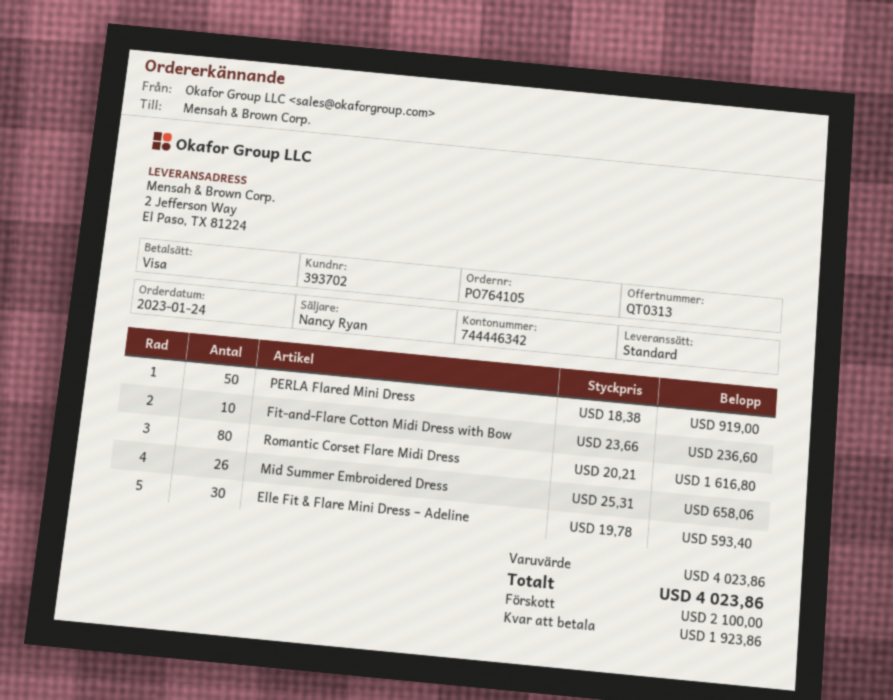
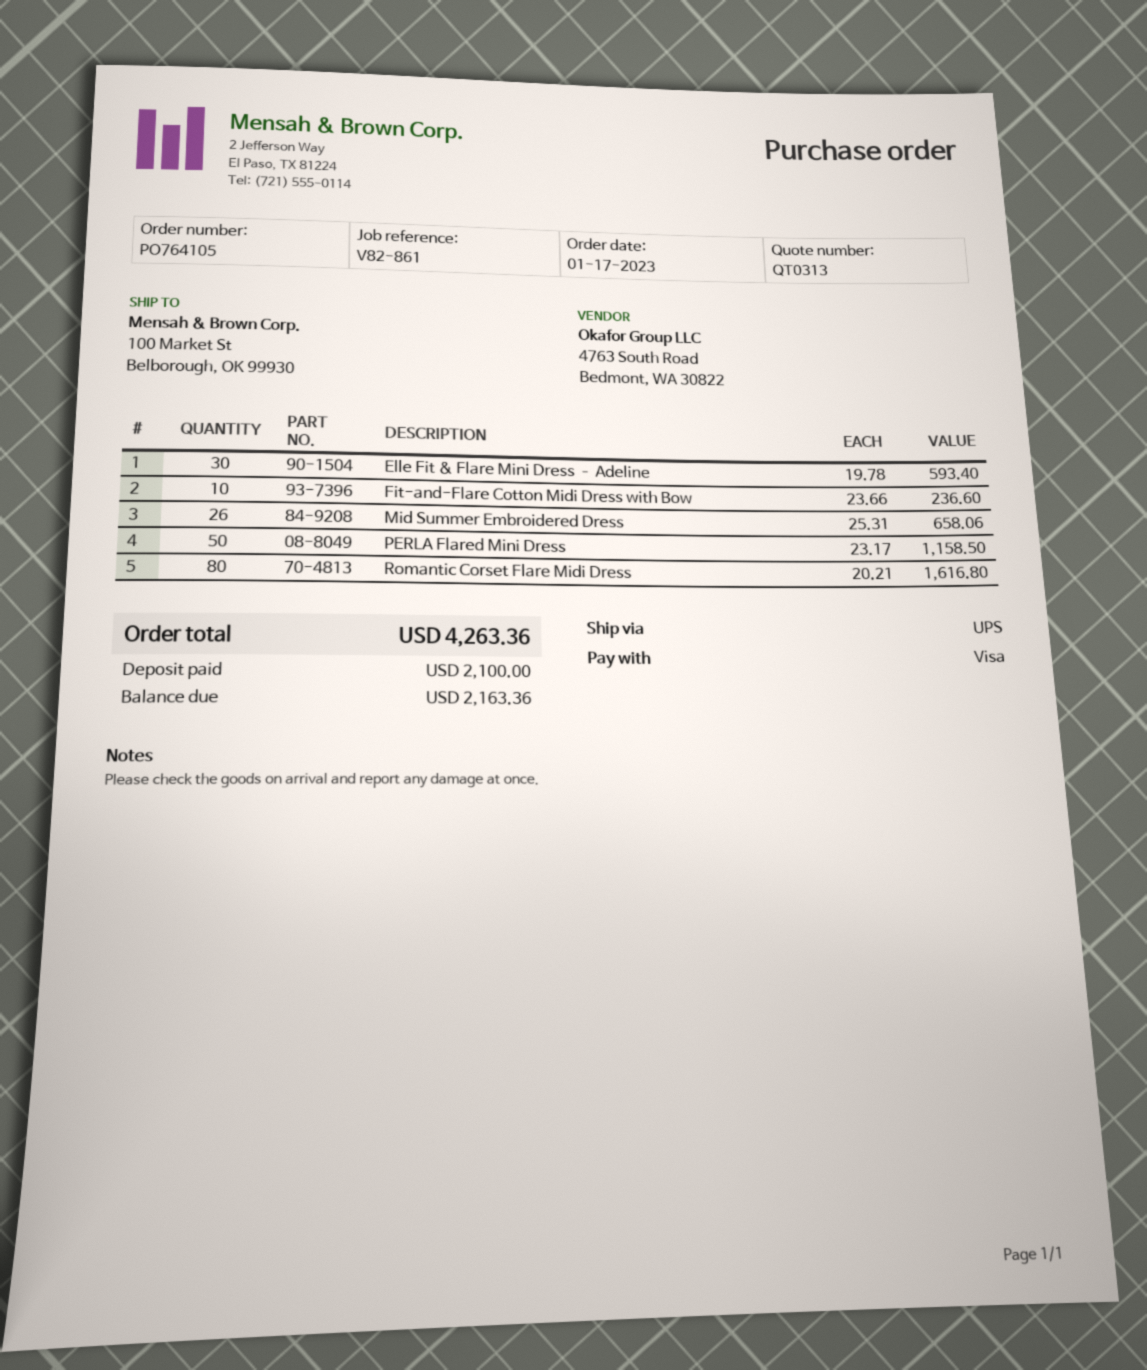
order date: 2023-01-24 -> 2023-01-17
shipping method: standard -> UPS
ship to: 2 Jefferson Way, El Paso, TX 81224 -> 100 Market St, Belborough, OK 99930
PERLA Flared Mini Dress: 50 x 18.38 = 919.00 -> 50 x 23.17 = 1158.50
total: 4023.86 -> 4263.36
balance: 1923.86 -> 2163.36

